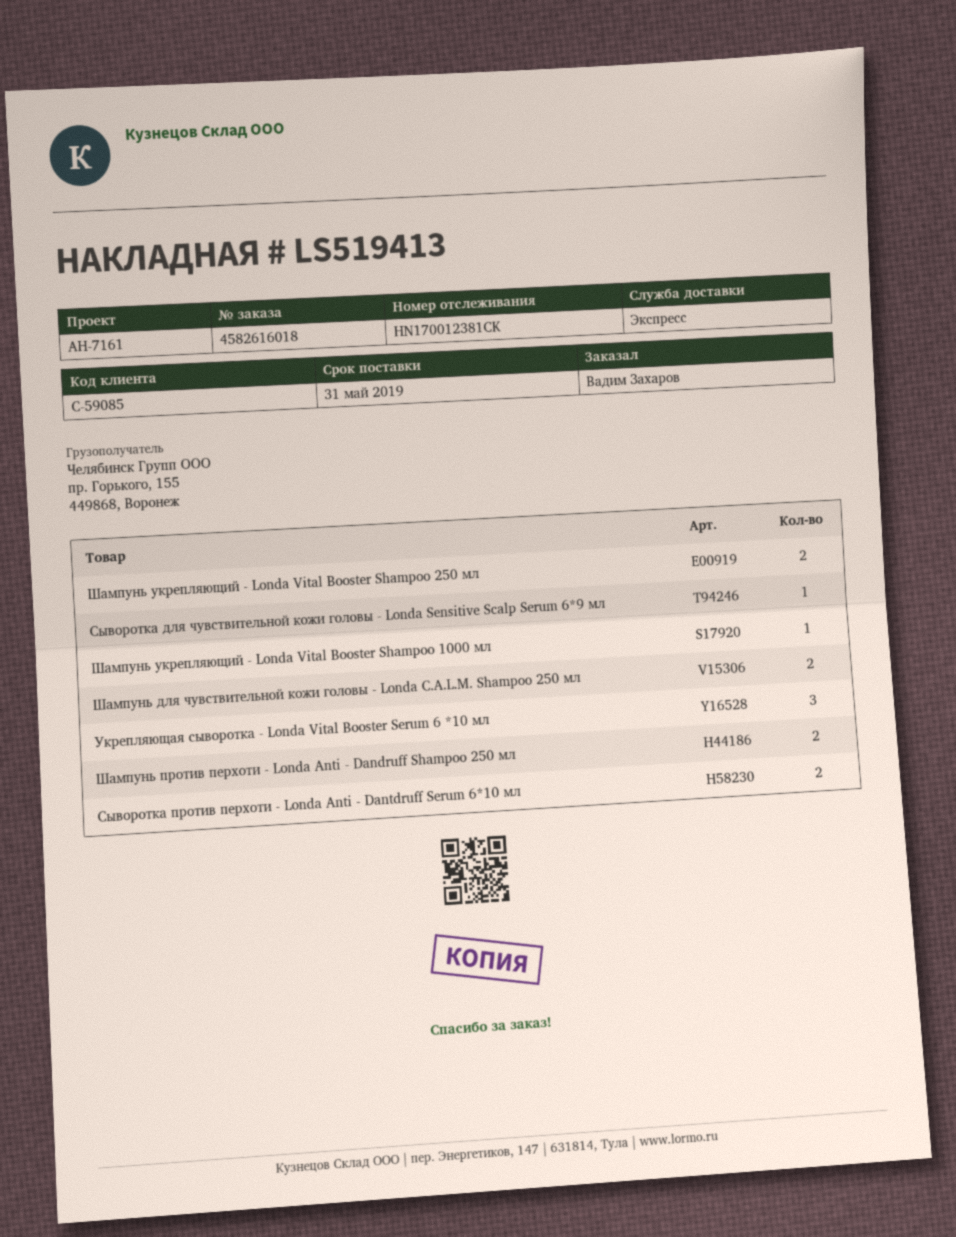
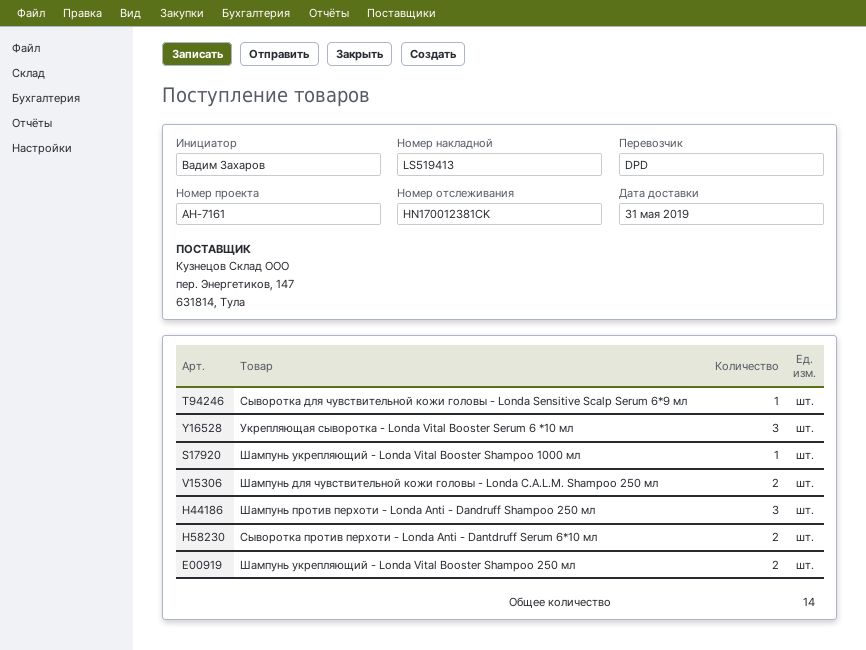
shipping method: express -> DPD
Шампунь против перхоти - Londa Anti - Dandruff Shampoo 250 мл: 2 -> 3

